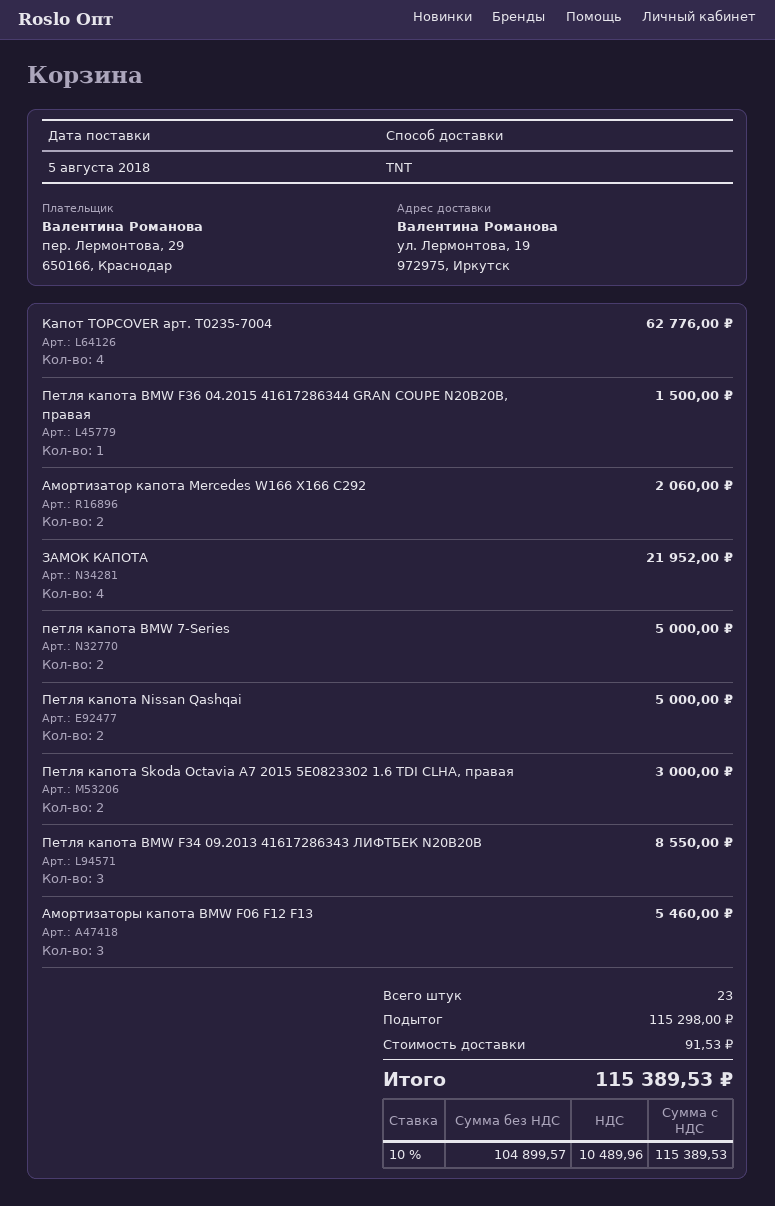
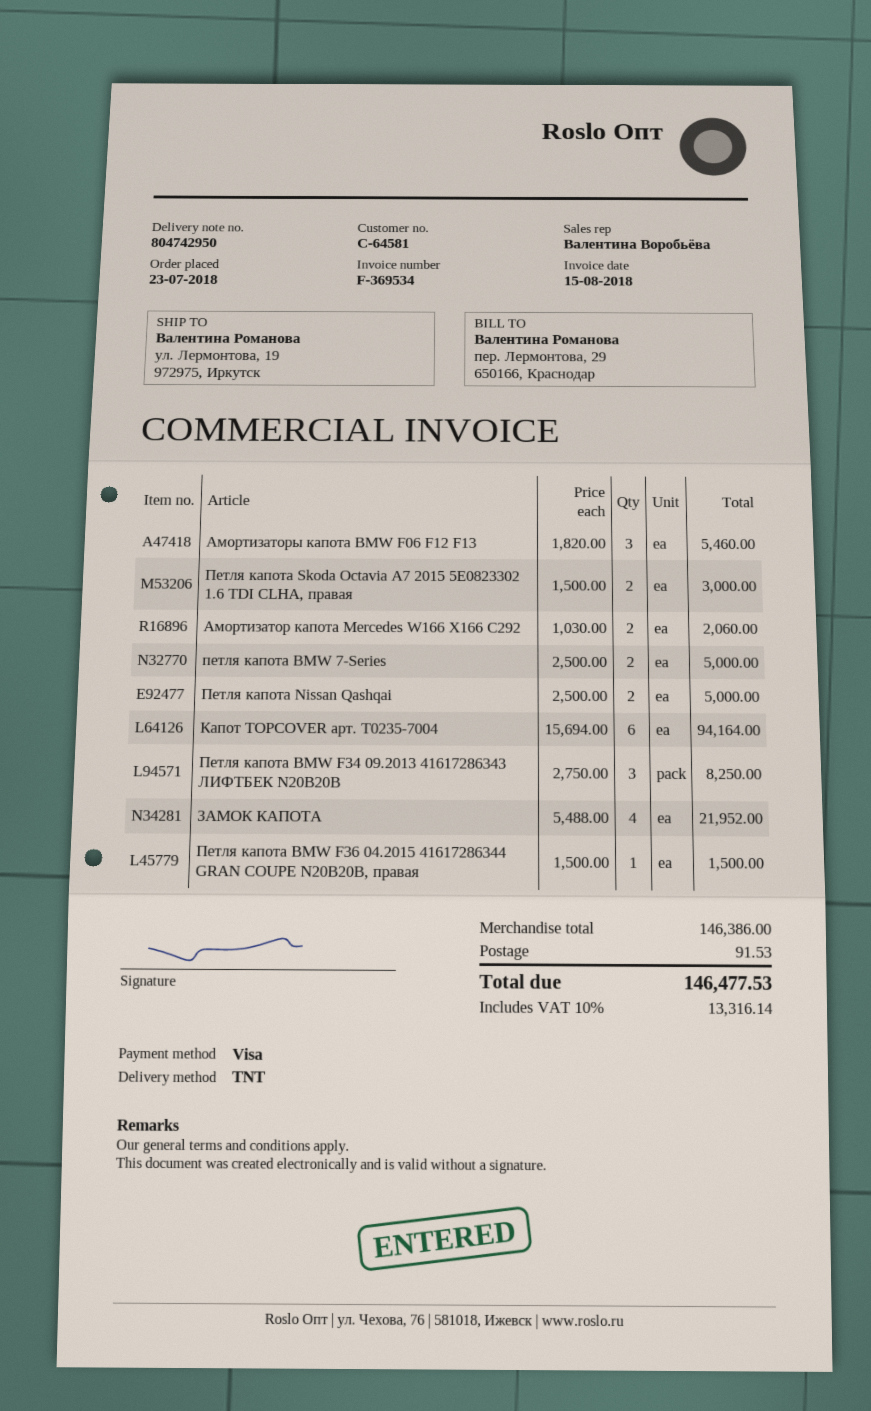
Капот TOPCOVER арт. T0235-7004: 4 for 62776.00 -> 6 for 94164.00
Петля капота BMW F34 09.2013 41617286343 ЛИФТБЕК N20B20B: 3 for 8550.00 -> 3 for 8250.00
subtotal: 115298.00 -> 146386.00
tax: 10% = 10489.96 -> 10% = 13316.14
total: 115389.53 -> 146477.53

